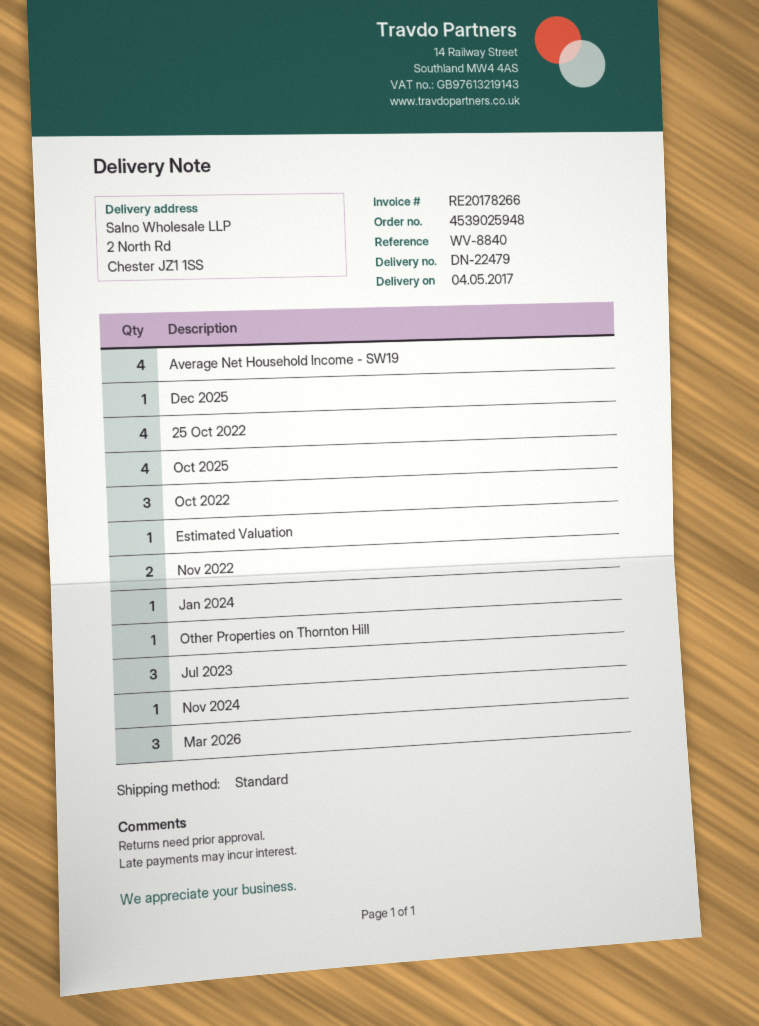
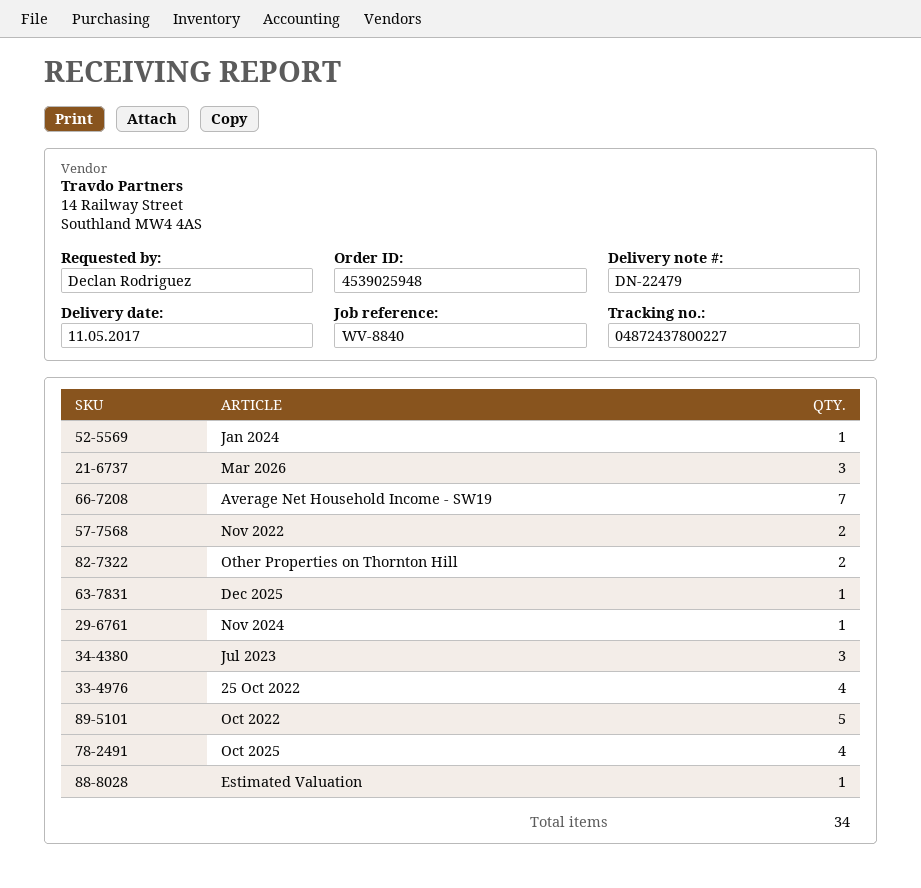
delivery date: 2017-05-04 -> 2017-05-11
Average Net Household Income - SW19: 4 -> 7
Oct 2022: 3 -> 5
Other Properties on Thornton Hill: 1 -> 2

